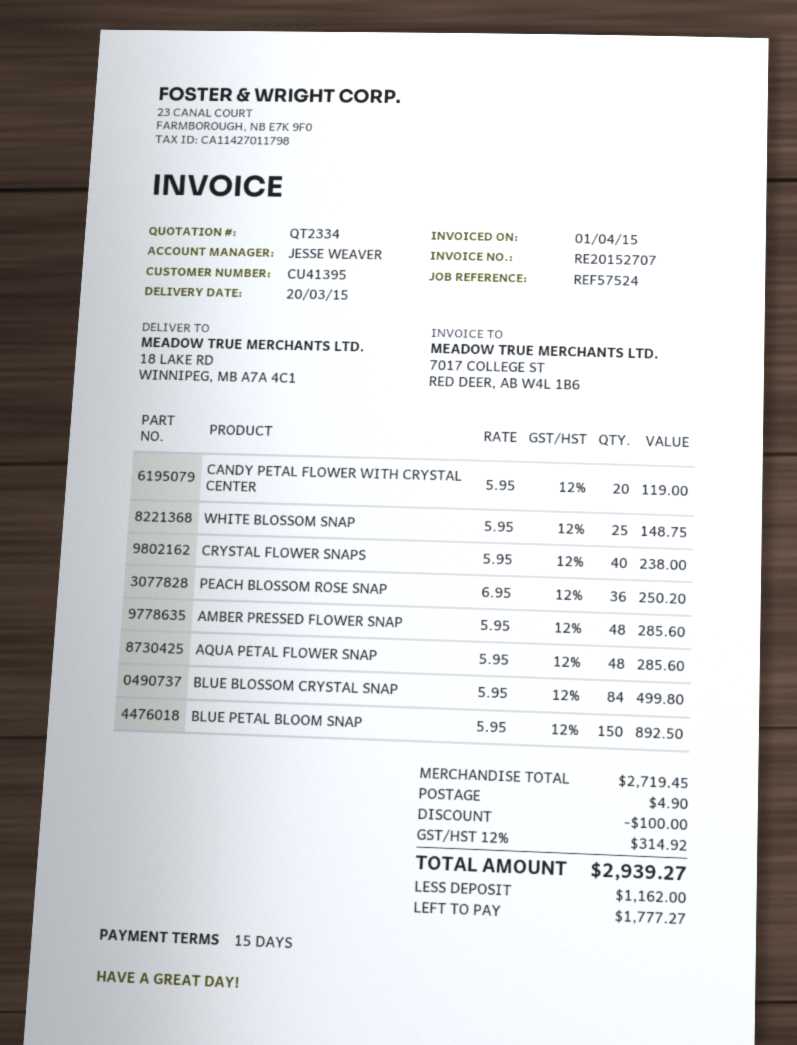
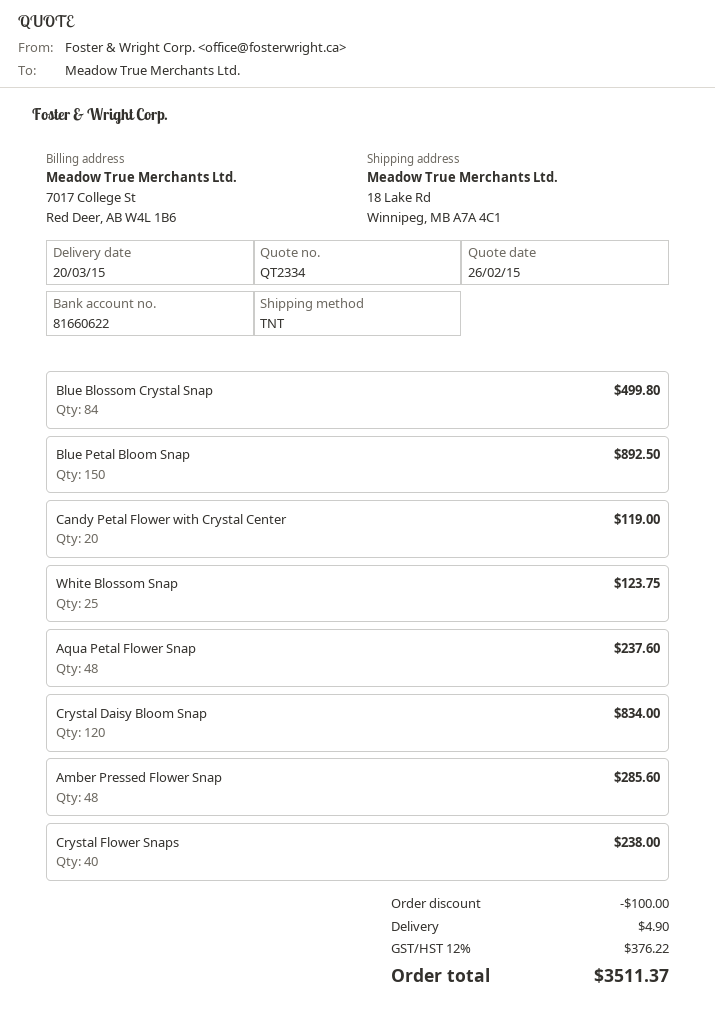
WHITE BLOSSOM SNAP: 25 for 148.75 -> 25 for 123.75
PEACH BLOSSOM ROSE SNAP: 36 for 250.20 -> none
AQUA PETAL FLOWER SNAP: 48 for 285.60 -> 48 for 237.60
Crystal Daisy Bloom Snap: none -> 120 for 834.00
tax: 12% = 314.92 -> 12% = 376.22
total: 2939.27 -> 3511.37

